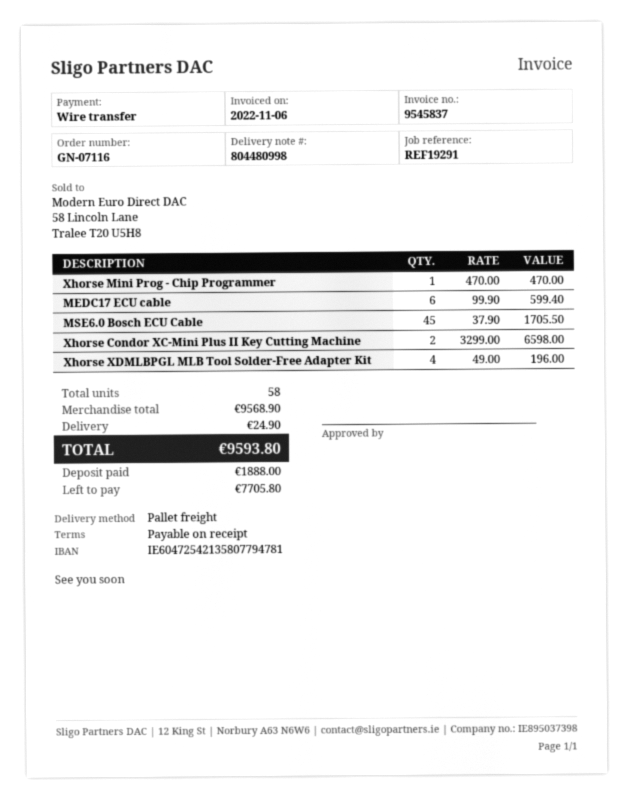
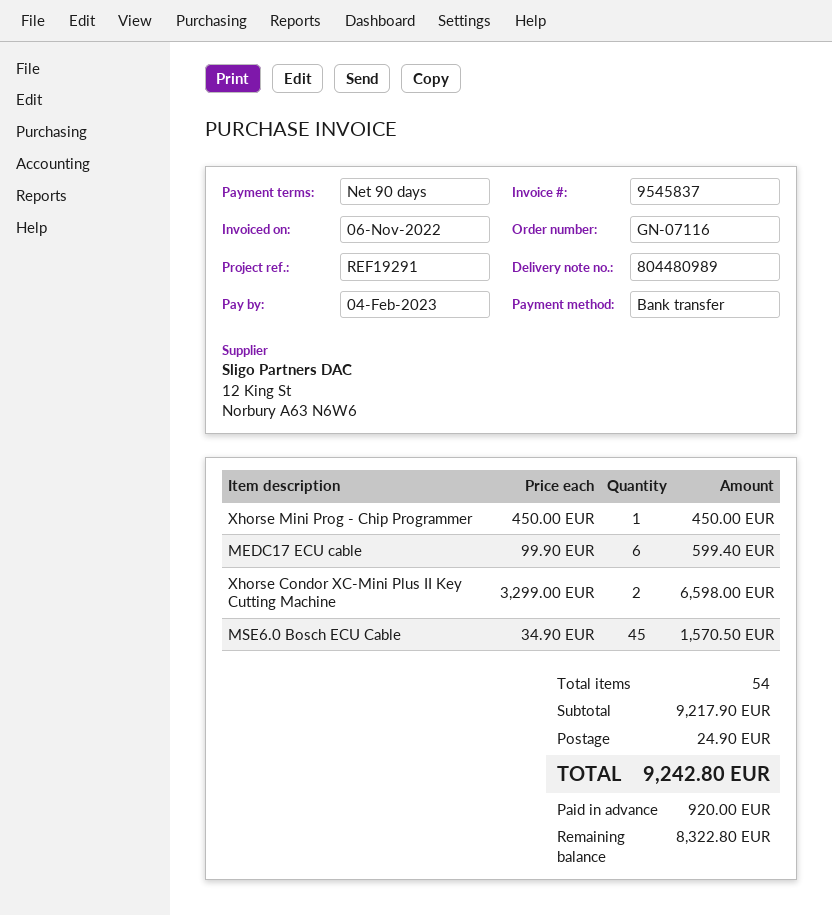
delivery note number: 804480998 -> 804480989
payment terms: on receipt -> 90 days
Xhorse Mini Prog - Chip Programmer: 1 x 470.00 = 470.00 -> 1 x 450.00 = 450.00
MSE6.0 Bosch ECU Cable: 45 x 37.90 = 1705.50 -> 45 x 34.90 = 1570.50
Xhorse XDMLBPGL MLB Tool Solder-Free Adapter Kit: 4 x 49.00 = 196.00 -> none
total quantity: 58 -> 54
subtotal: 9568.90 -> 9217.90
total: 9593.80 -> 9242.80
deposit: 1888.00 -> 920.00
balance: 7705.80 -> 8322.80

